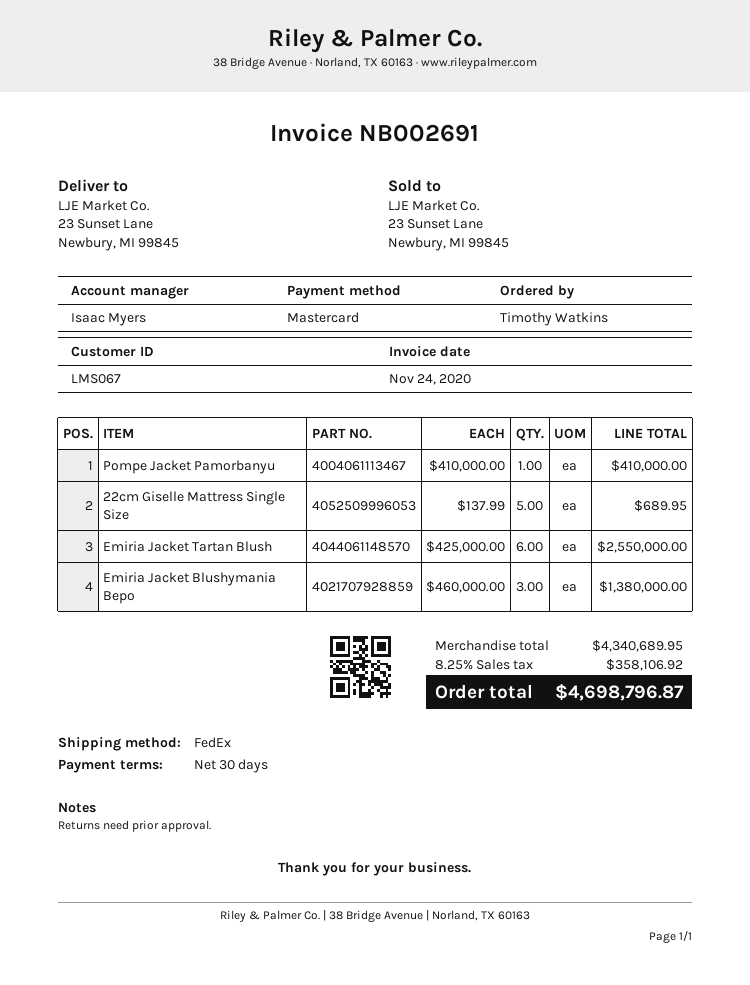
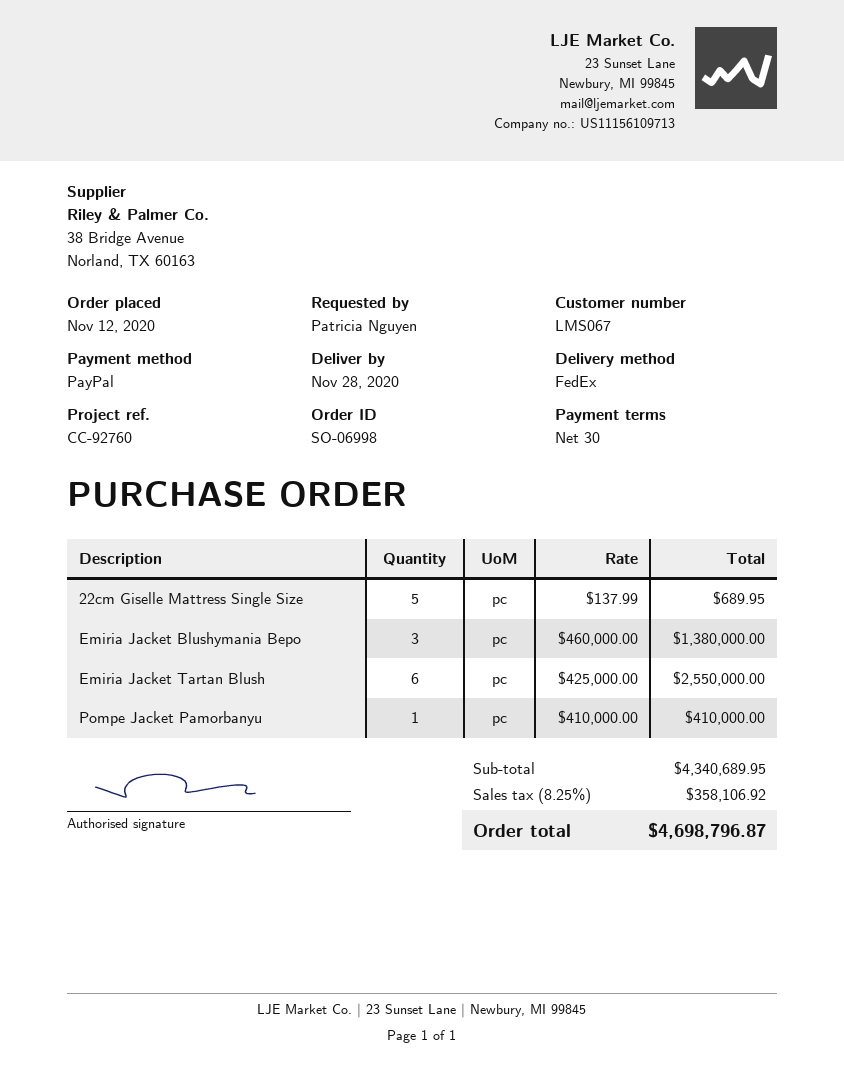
ordered by: Timothy Watkins -> Patricia Nguyen
payment method: Mastercard -> PayPal

